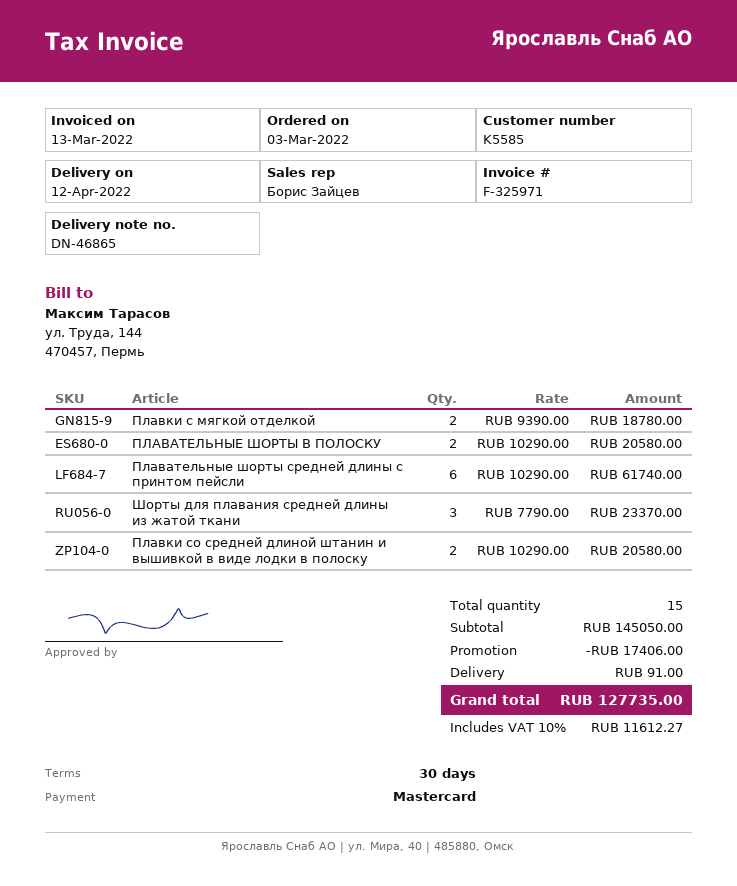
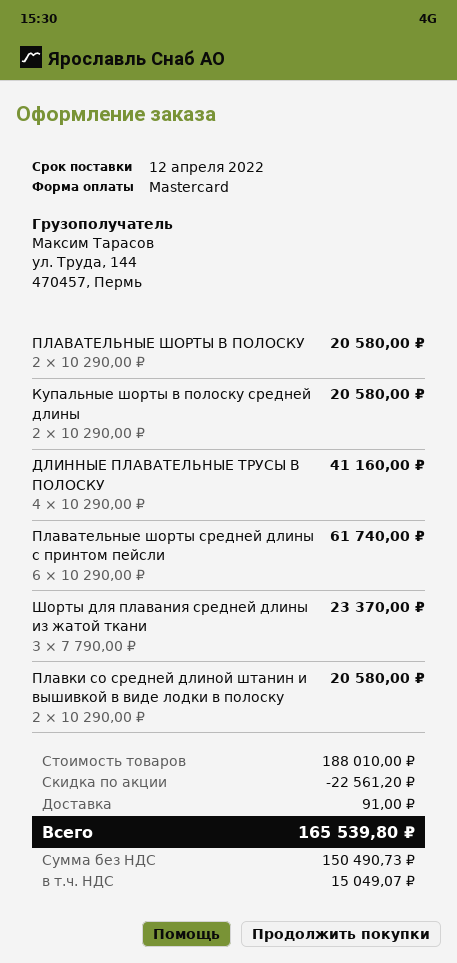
Плавки с мягкой отделкой: 2 x 9390.00 = 18780.00 -> none
Купальные шорты в полоску средней длины: none -> 2 x 10290.00 = 20580.00
ДЛИННЫЕ ПЛАВАТЕЛЬНЫЕ ТРУСЫ В ПОЛОСКУ: none -> 4 x 10290.00 = 41160.00
subtotal: 145050.00 -> 188010.00
discount: 17406.00 -> 22561.20
tax: 11612.27 -> 15049.07
total: 127735.00 -> 165539.80

